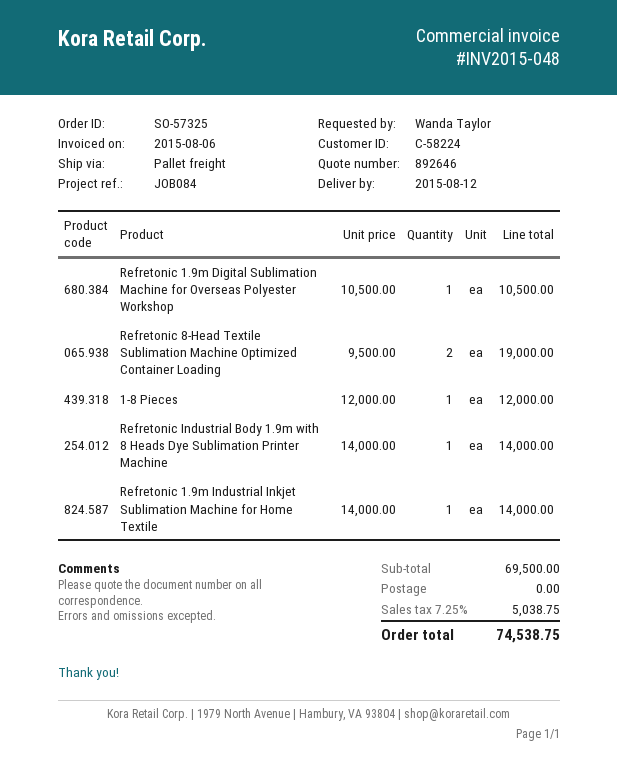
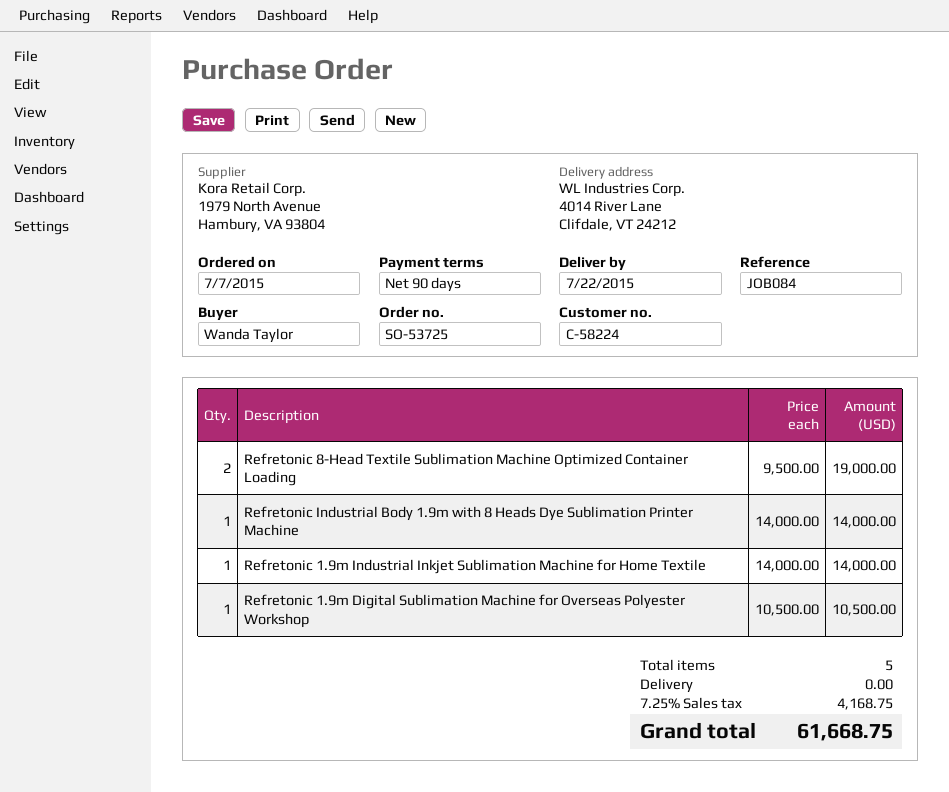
order number: SO-57325 -> SO-53725
delivery date: 2015-08-12 -> 2015-07-22
1-8 Pieces: 1 x 12000.00 = 12000.00 -> none
tax: 7.25% = 5038.75 -> 7.25% = 4168.75
total: 74538.75 -> 61668.75

